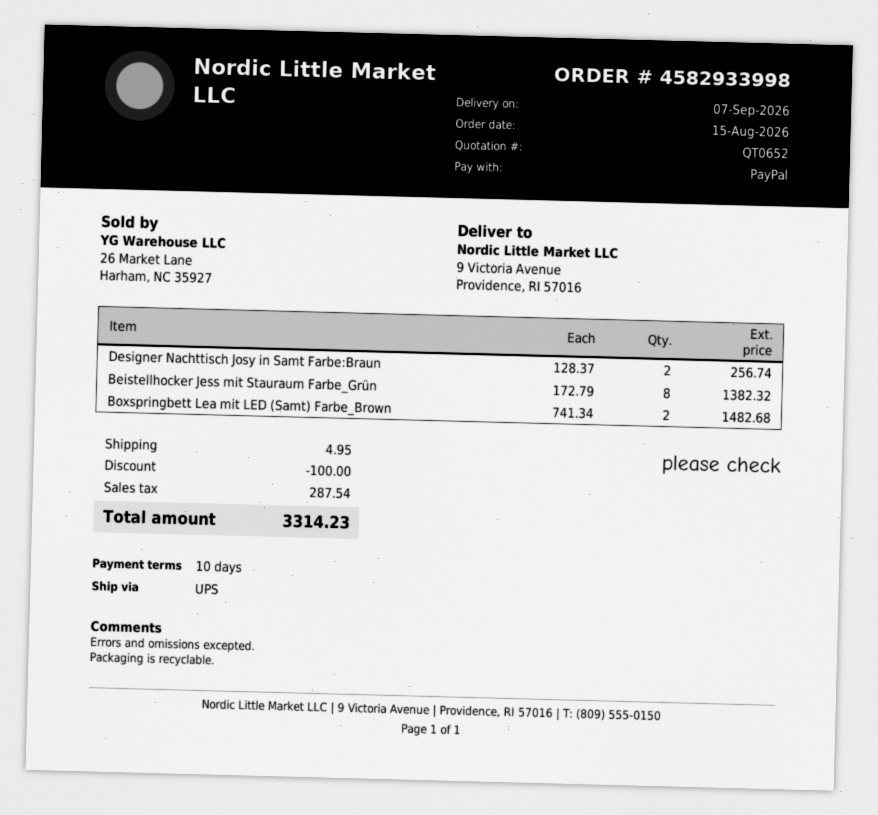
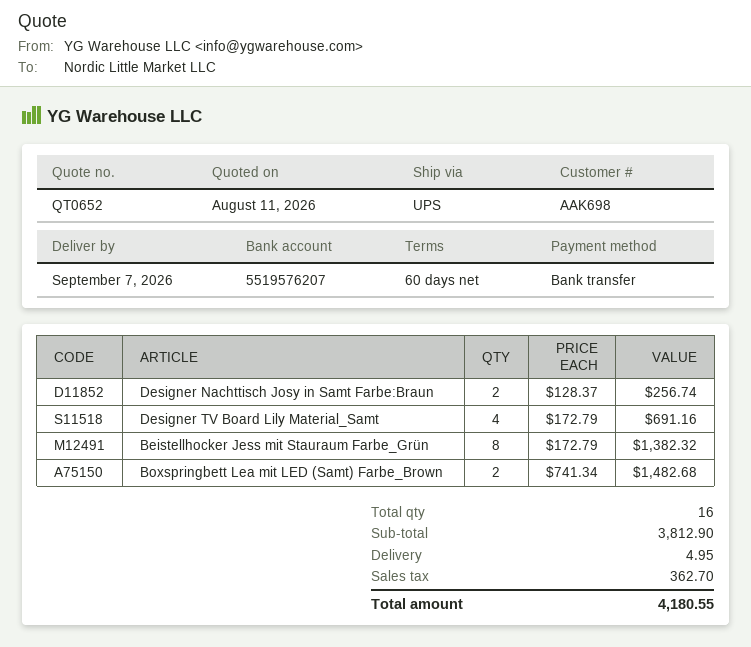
payment terms: 10 days -> 60 days
payment method: PayPal -> bank transfer
Designer TV Board Lily Material_Samt: none -> 4 x 172.79 = 691.16
discount: 100.00 -> none
tax: 287.54 -> 362.70
total: 3314.23 -> 4180.55

